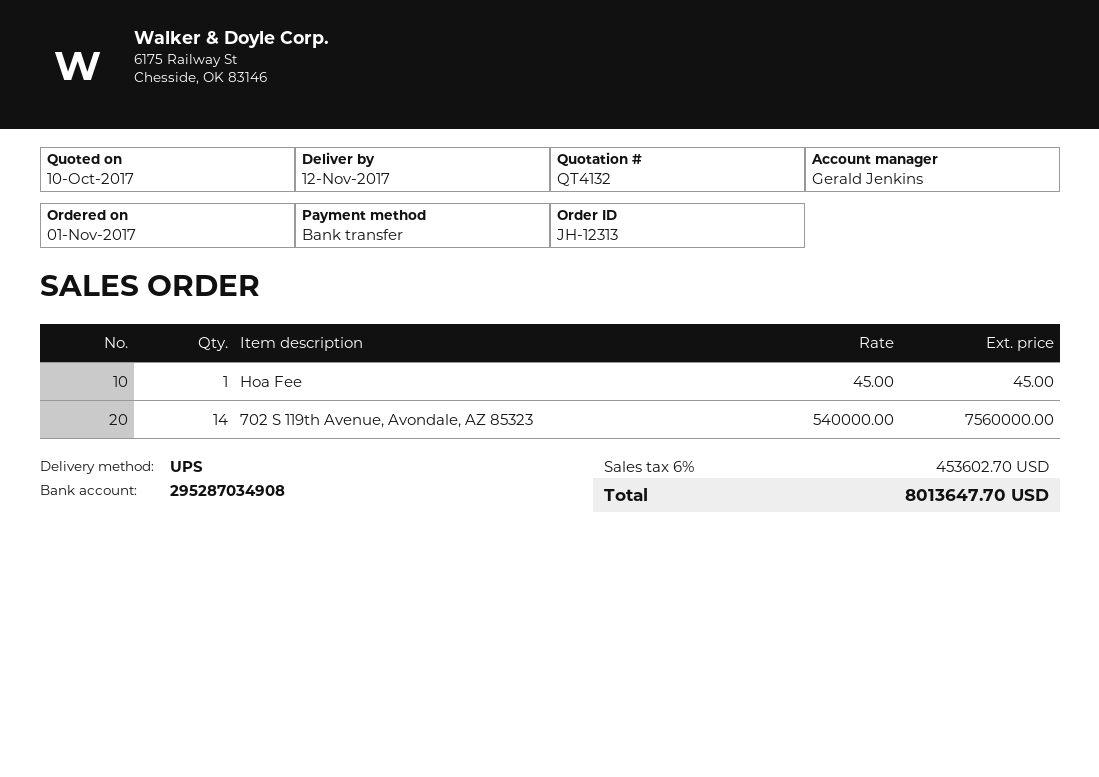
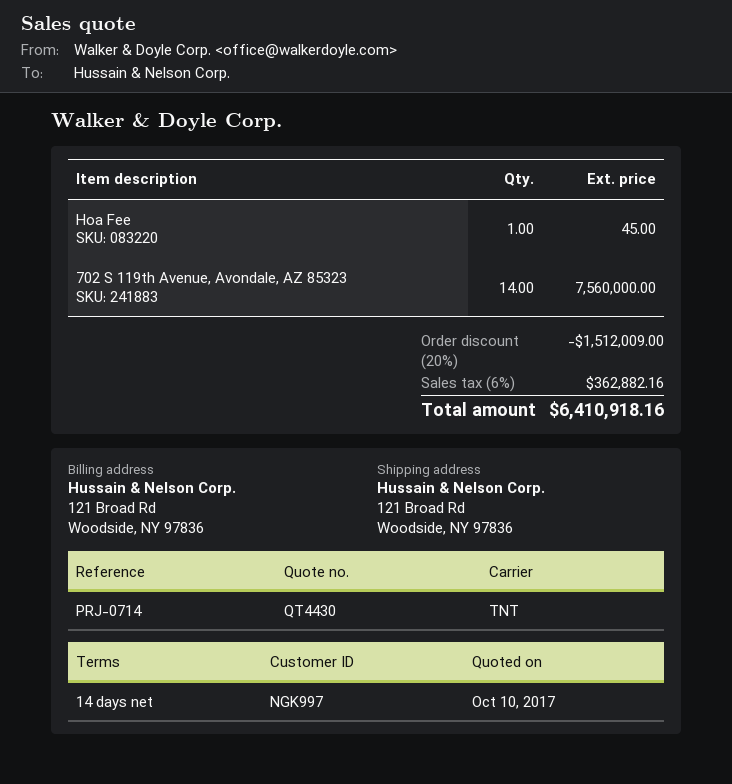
quote number: QT4132 -> QT4430
shipping method: UPS -> TNT
discount: none -> 20% = 1512009.00
tax: 6% = 453602.70 -> 6% = 362882.16
total: 8013647.70 -> 6410918.16

